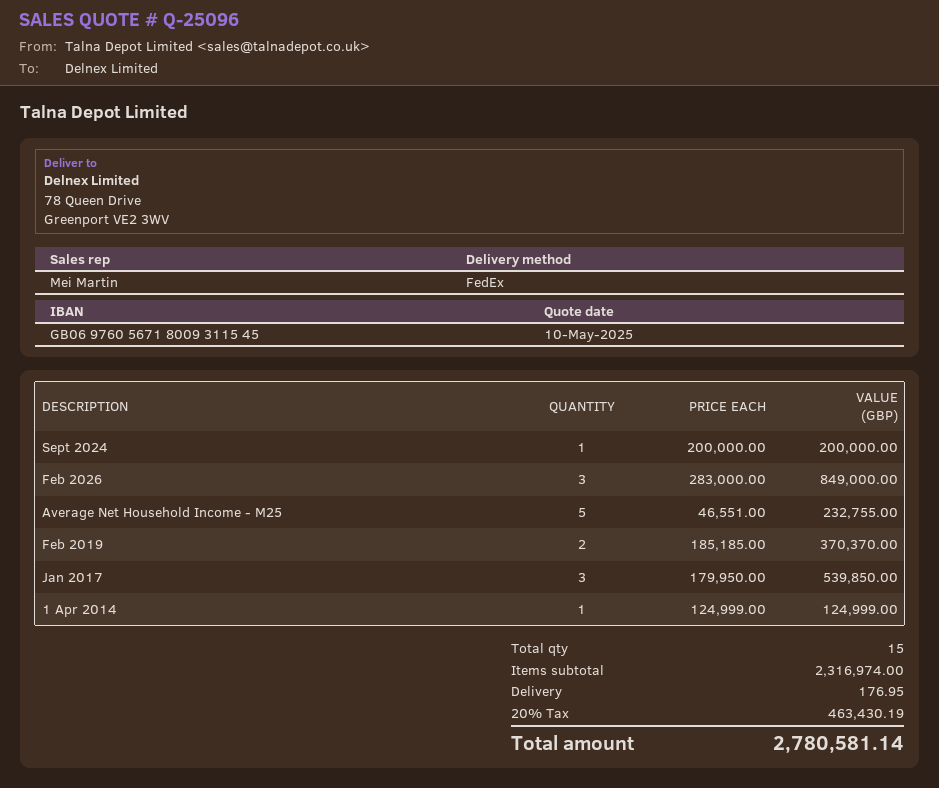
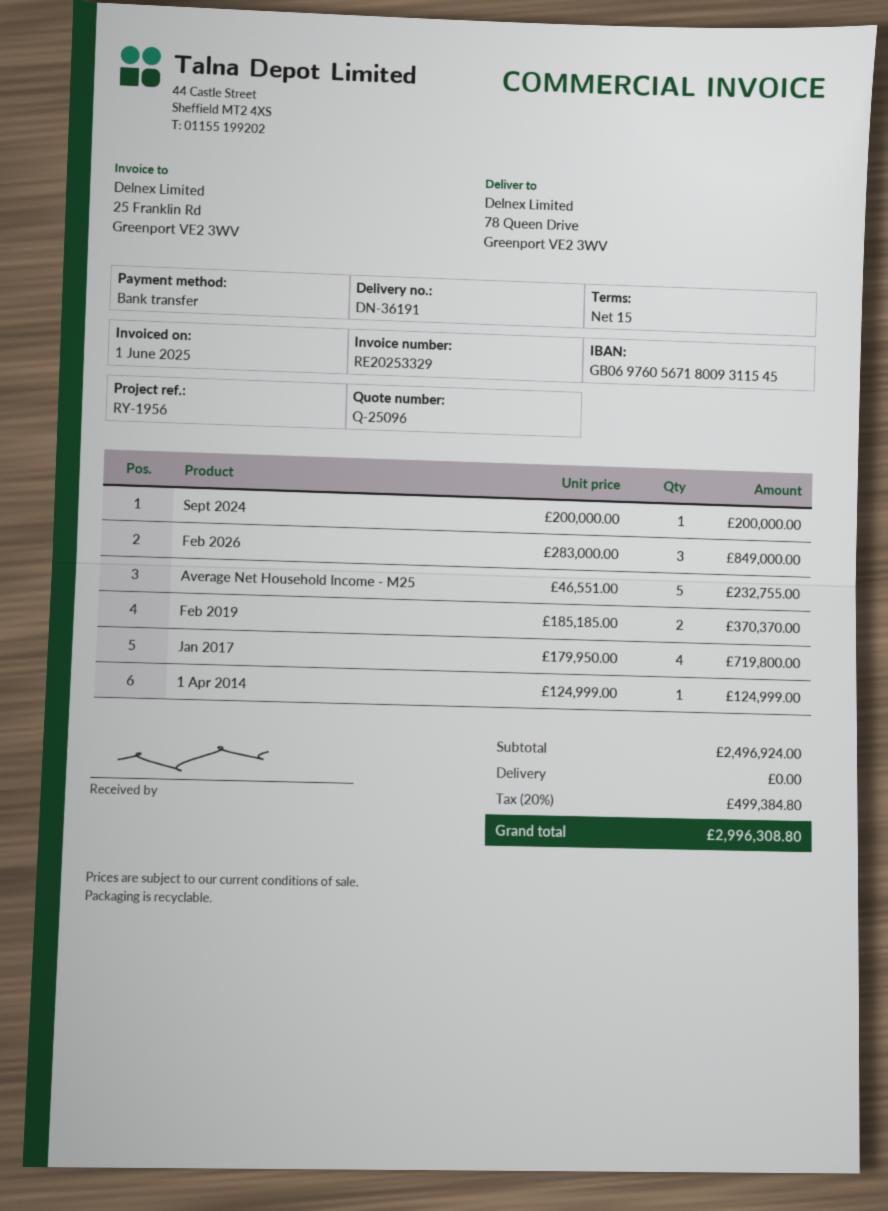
Jan 2017: 3 x 179950.00 = 539850.00 -> 4 x 179950.00 = 719800.00
subtotal: 2316974.00 -> 2496924.00
shipping: 176.95 -> 0.00
tax: 20% = 463430.19 -> 20% = 499384.80
total: 2780581.14 -> 2996308.80

